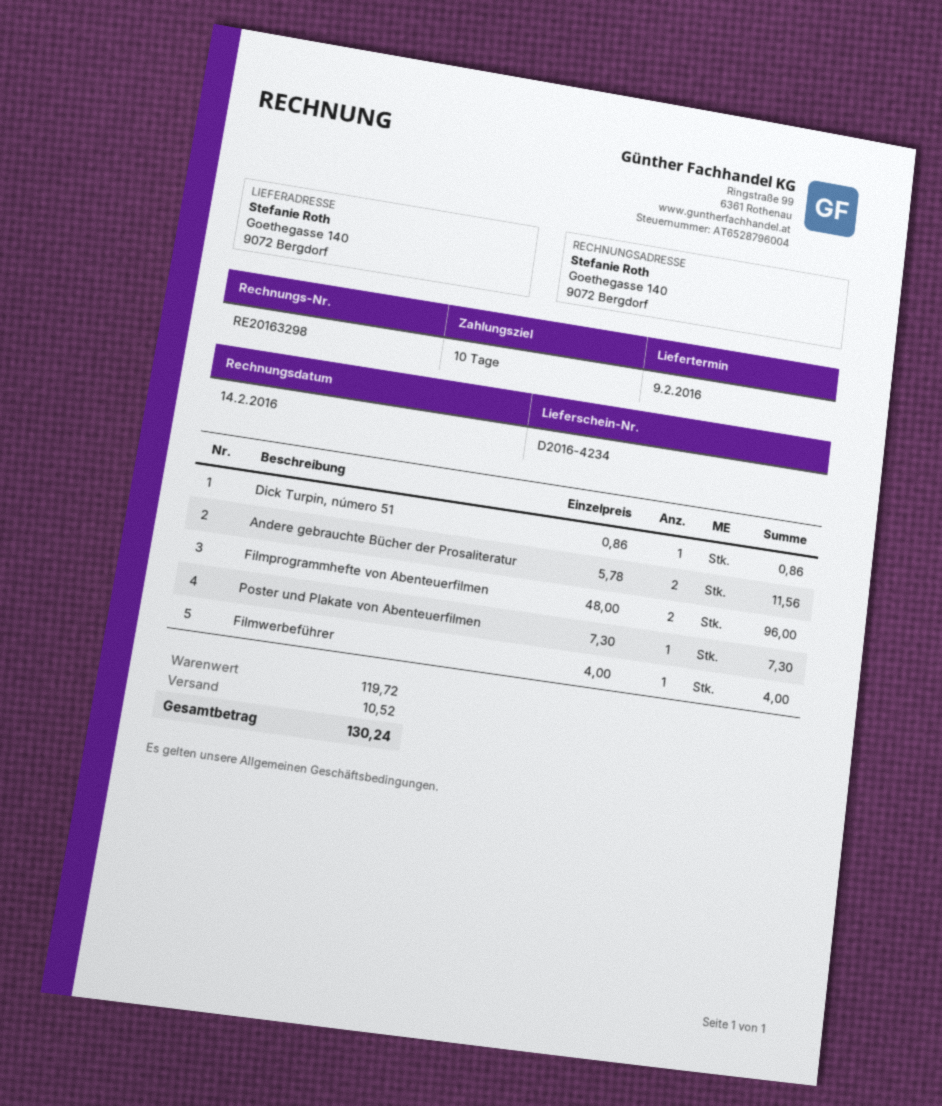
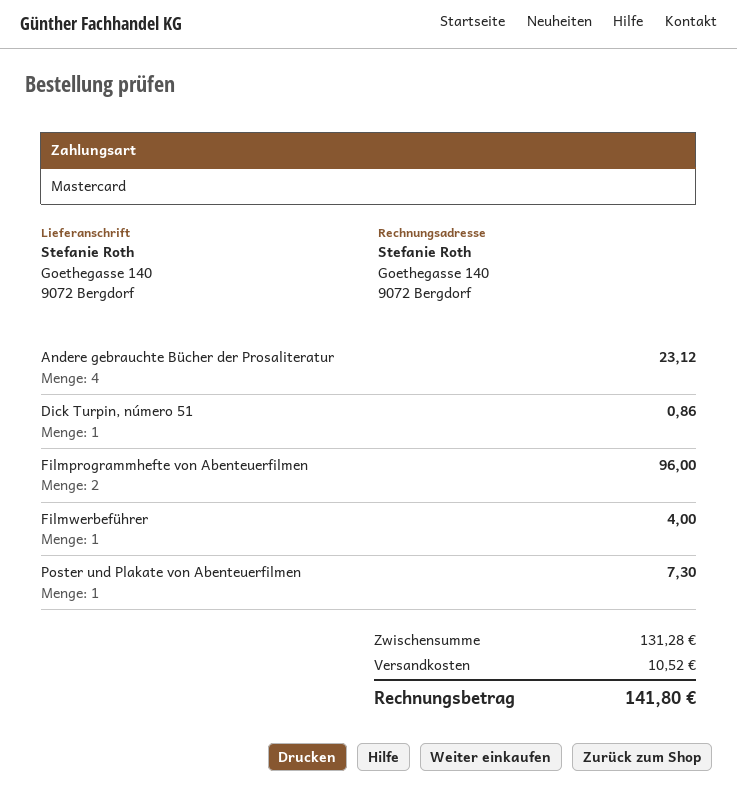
Andere gebrauchte Bücher der Prosaliteratur: 2 for 11.56 -> 4 for 23.12
subtotal: 119.72 -> 131.28
total: 130.24 -> 141.80

